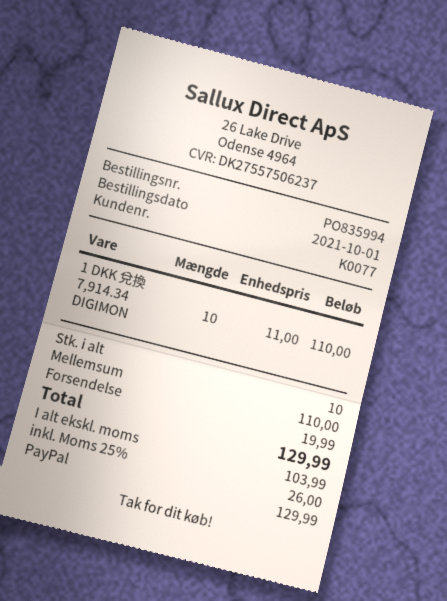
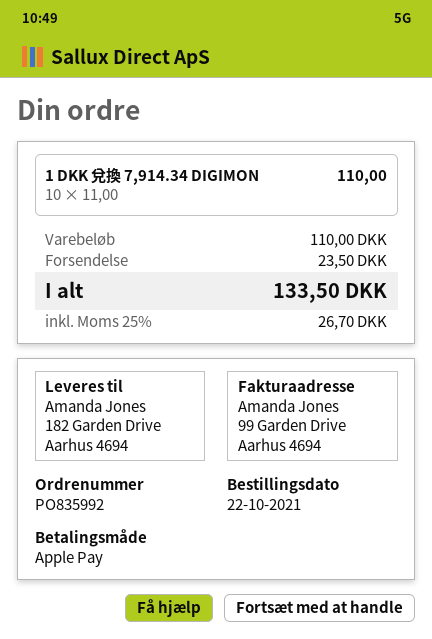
order number: PO835994 -> PO835992
order date: 2021-10-01 -> 2021-10-22
payment method: PayPal -> Apple Pay
shipping: 19.99 -> 23.50
tax: 25% = 26.00 -> 25% = 26.70
total: 129.99 -> 133.50

